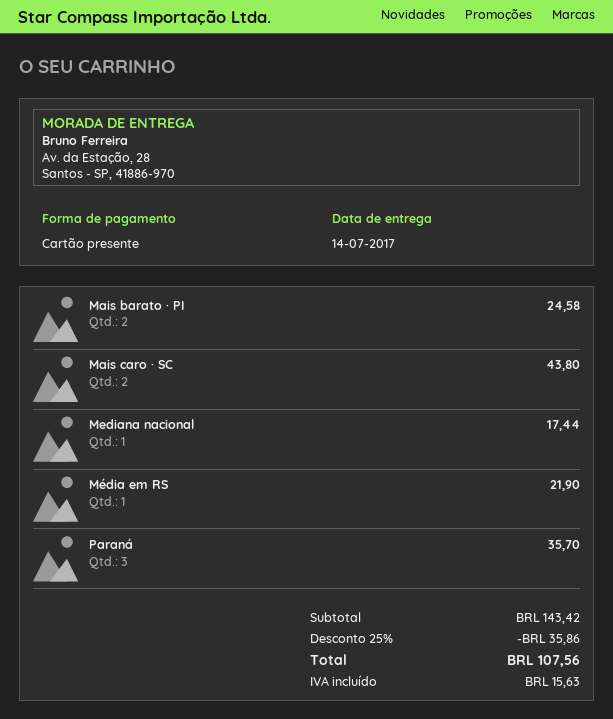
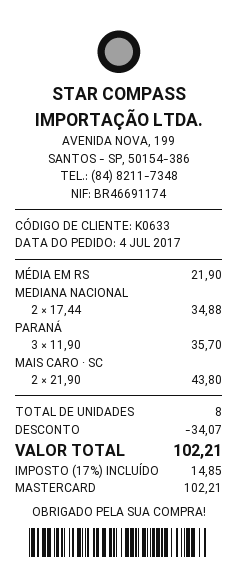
payment method: gift card -> Mastercard
Mais barato · PI: 2 for 24.58 -> none
Mediana nacional: 1 for 17.44 -> 2 for 34.88
discount: 35.86 -> 34.07
tax: 15.63 -> 14.85
total: 107.56 -> 102.21

